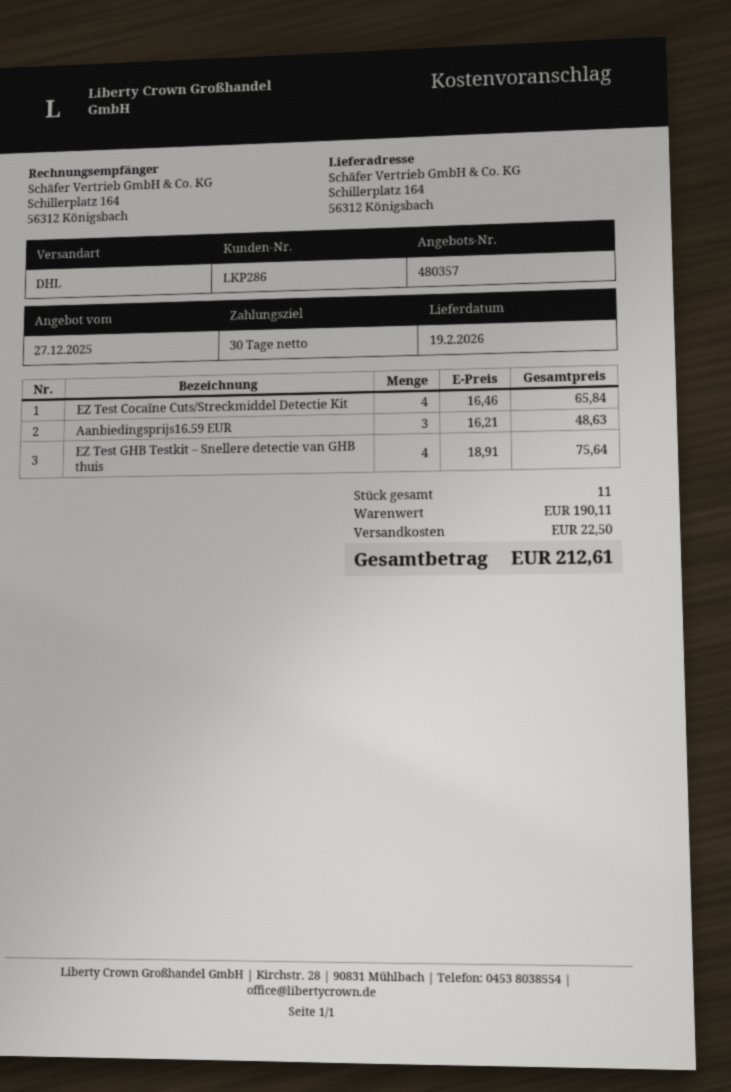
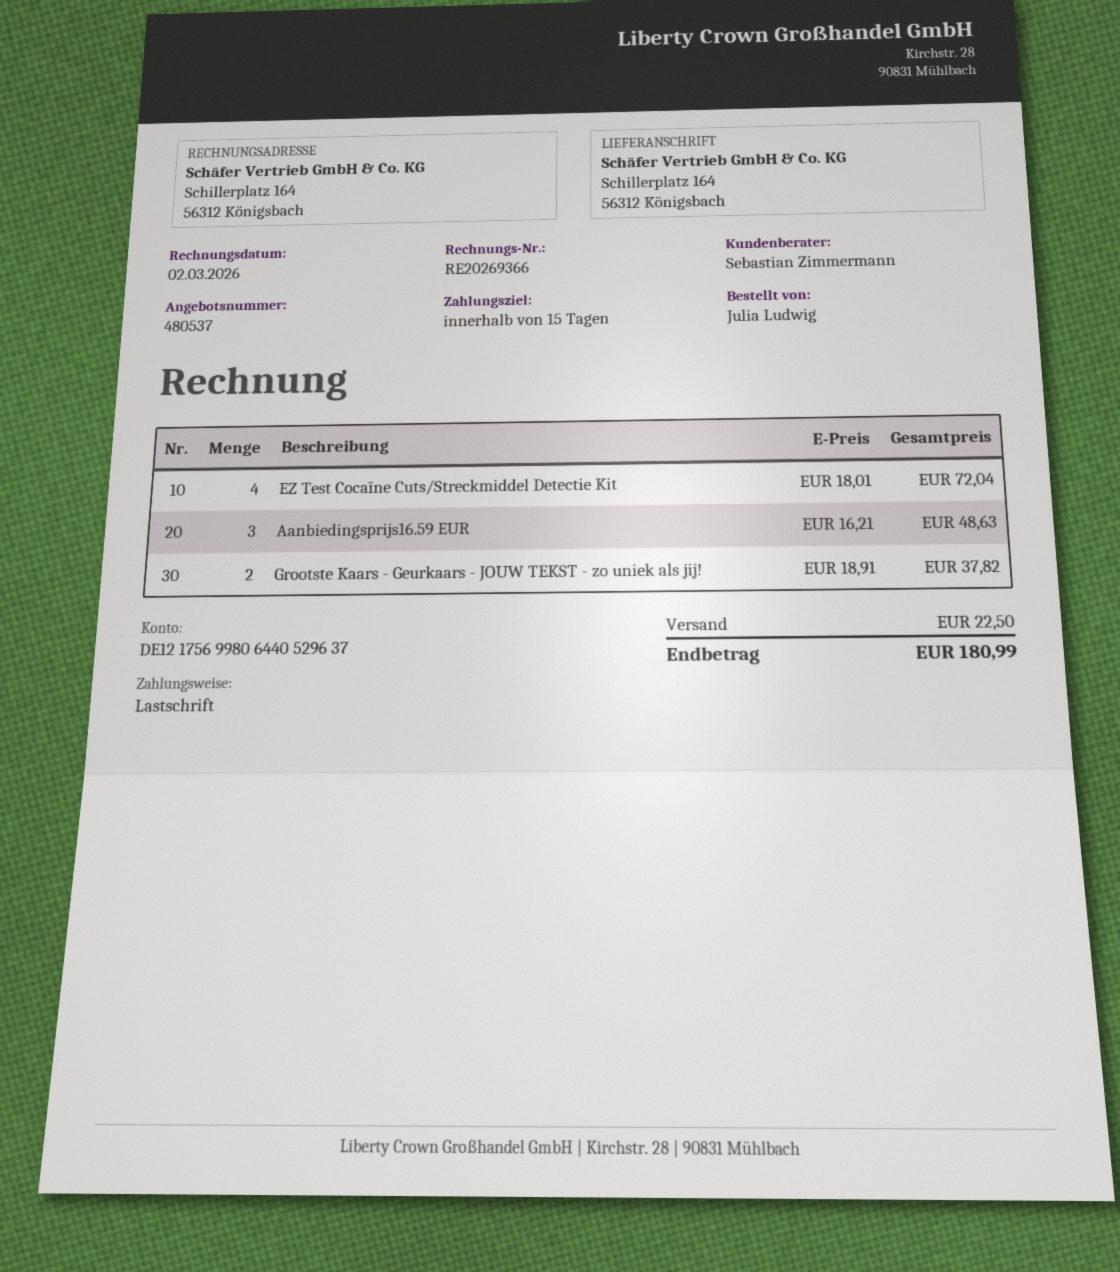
quote number: 480357 -> 480537
payment terms: 30 days -> 15 days
EZ Test Cocaïne Cuts/Streckmiddel Detectie Kit: 4 x 16.46 = 65.84 -> 4 x 18.01 = 72.04
EZ Test GHB Testkit – Snellere detectie van GHB thuis: 4 x 18.91 = 75.64 -> none
Grootste Kaars - Geurkaars - JOUW TEKST - zo uniek als jij!: none -> 2 x 18.91 = 37.82
total: 212.61 -> 180.99

